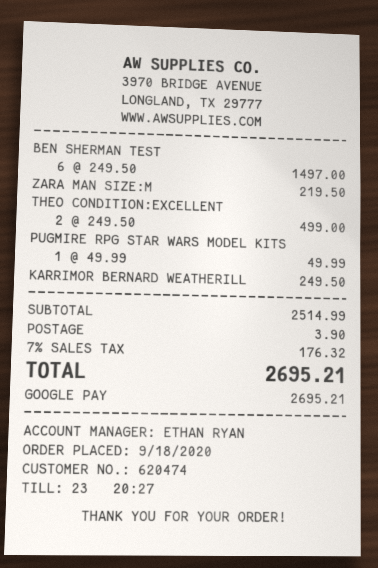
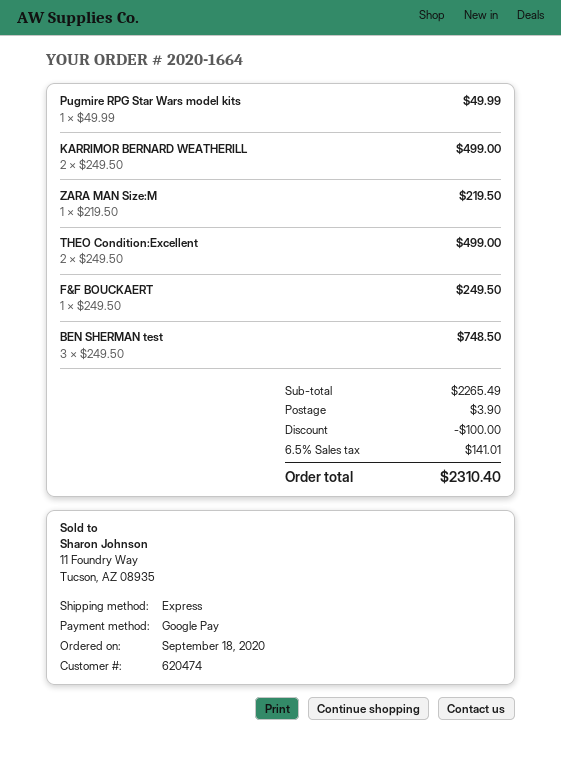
BEN SHERMAN TEST: 6 x 249.50 = 1497.00 -> 3 x 249.50 = 748.50
KARRIMOR BERNARD WEATHERILL: 1 x 249.50 = 249.50 -> 2 x 249.50 = 499.00
F&F BOUCKAERT: none -> 1 x 249.50 = 249.50
subtotal: 2514.99 -> 2265.49
discount: none -> 100.00
tax: 7% = 176.32 -> 6.5% = 141.01
total: 2695.21 -> 2310.40

